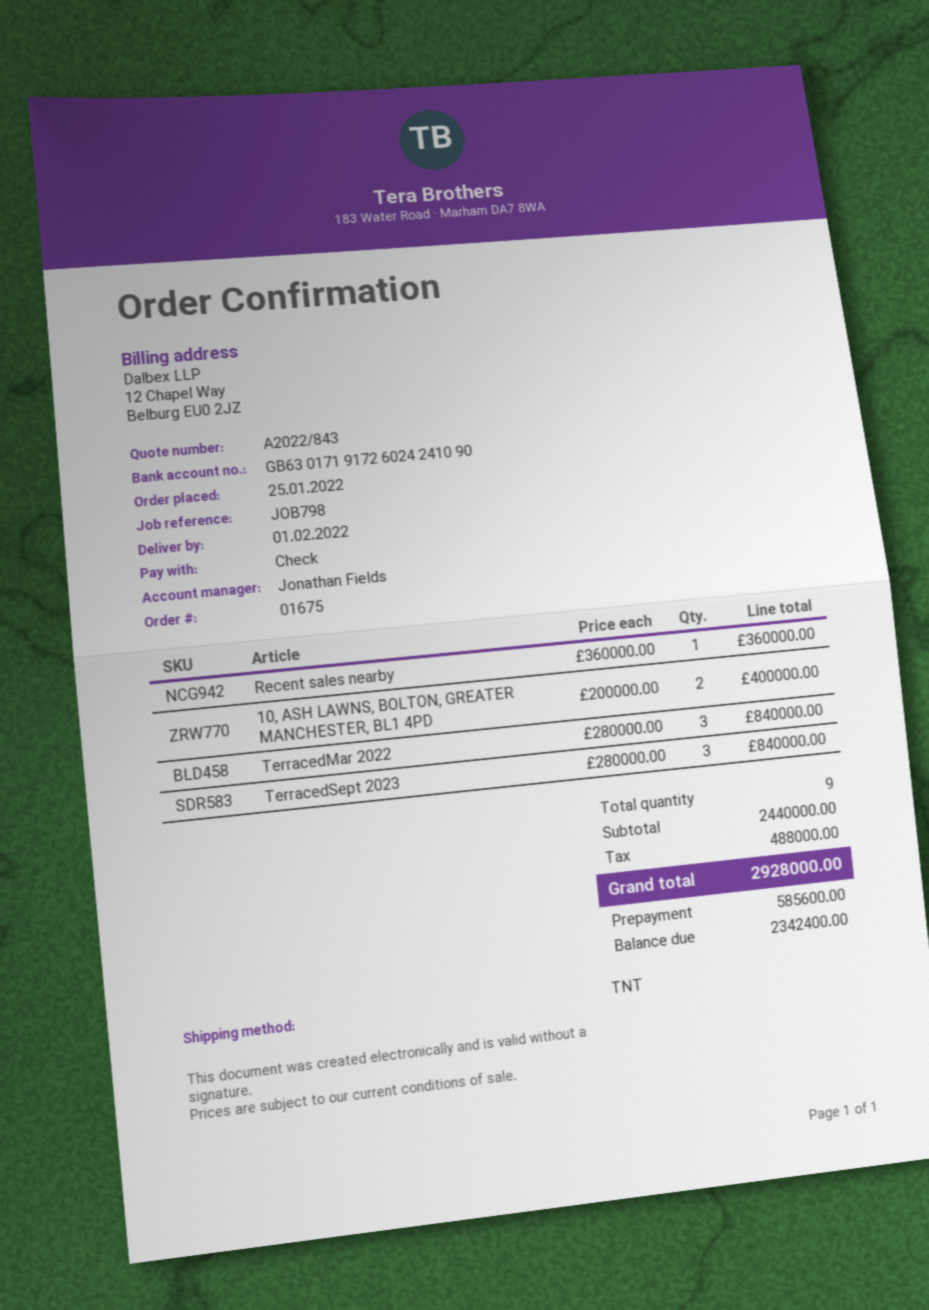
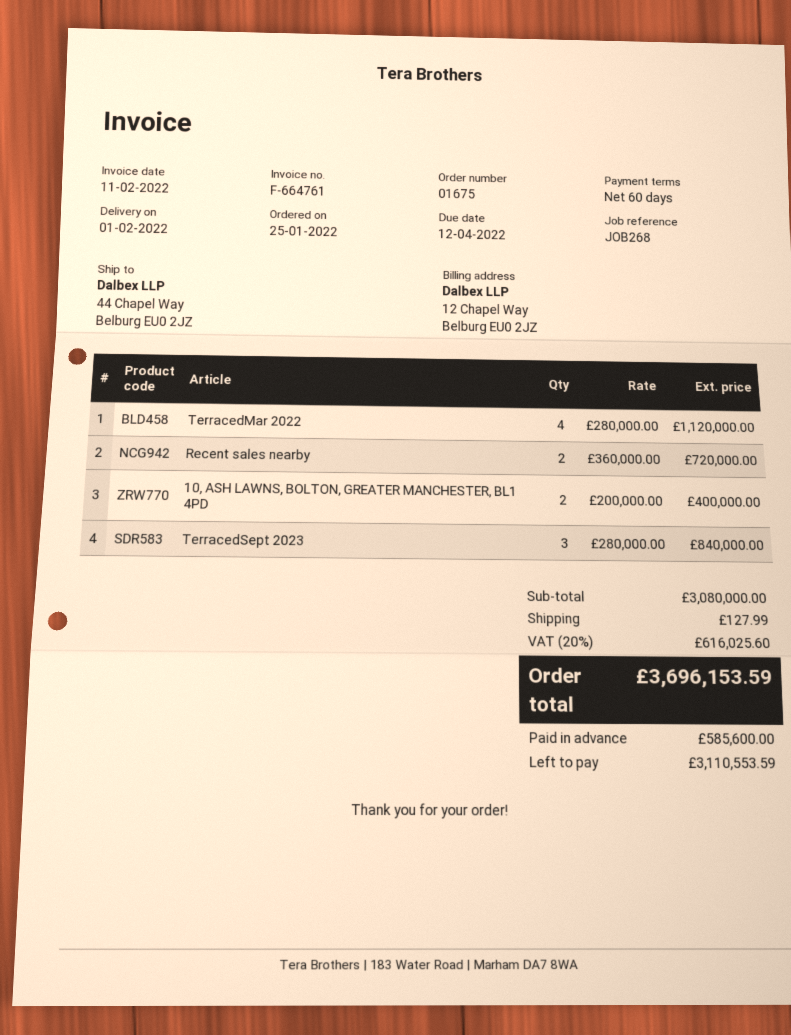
reference: JOB798 -> JOB268
Recent sales nearby: 1 x 360000.00 = 360000.00 -> 2 x 360000.00 = 720000.00
TerracedMar 2022: 3 x 280000.00 = 840000.00 -> 4 x 280000.00 = 1120000.00
subtotal: 2440000.00 -> 3080000.00
shipping: none -> 127.99
tax: 488000.00 -> 616025.60
total: 2928000.00 -> 3696153.59
balance: 2342400.00 -> 3110553.59

